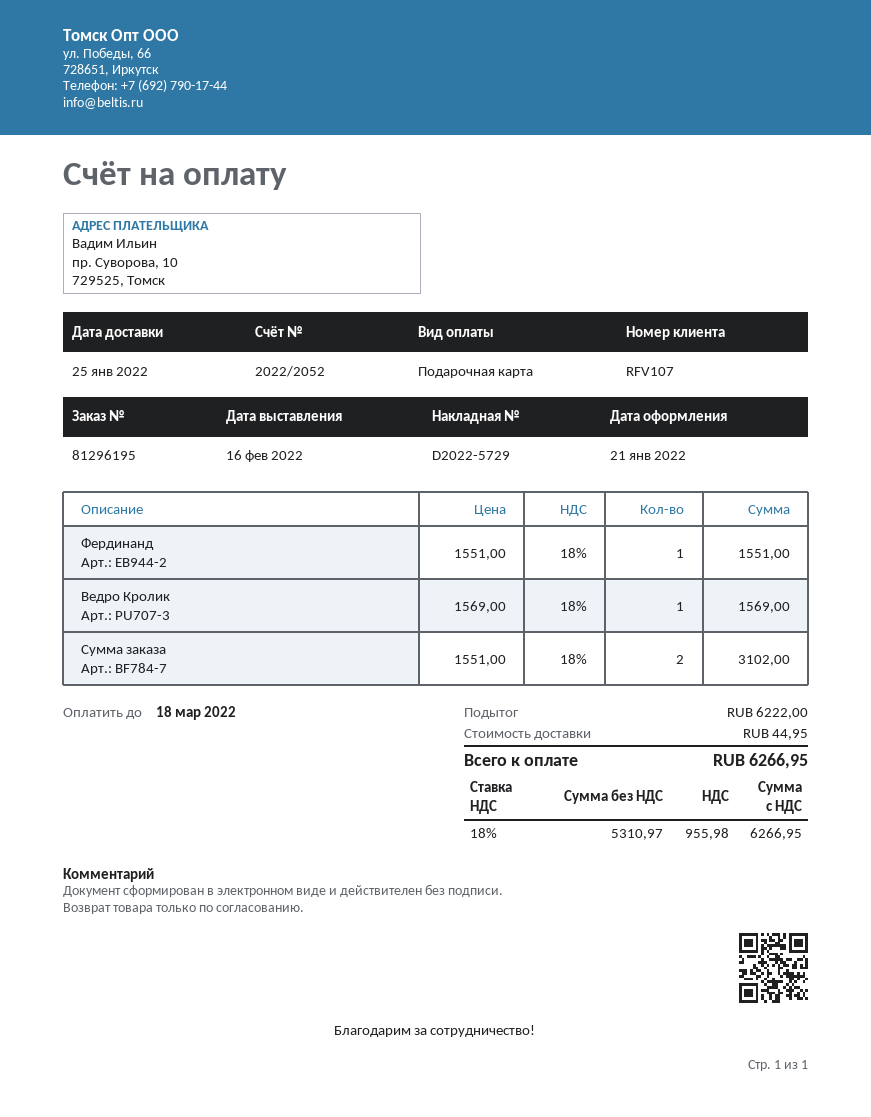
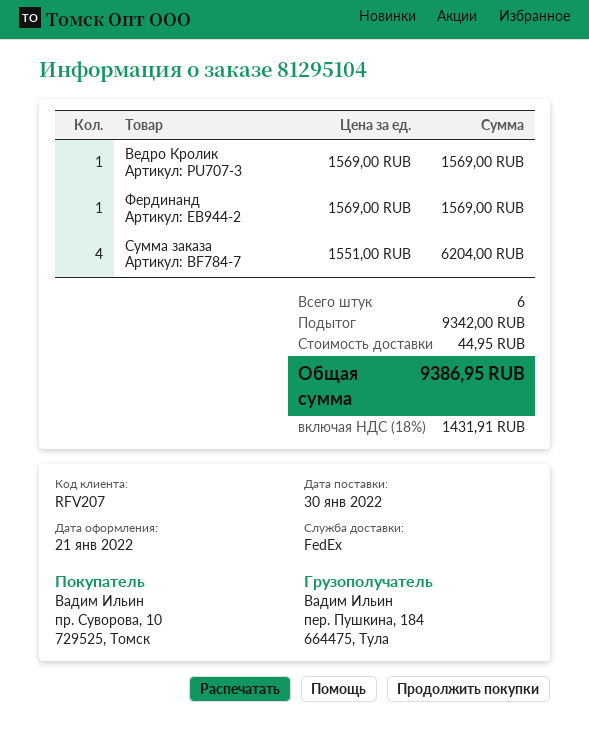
order number: 81296195 -> 81295104
delivery date: 2022-01-25 -> 2022-01-30
customer number: RFV107 -> RFV207
Фердинанд: 1 x 1551.00 = 1551.00 -> 1 x 1569.00 = 1569.00
Сумма заказа: 2 x 1551.00 = 3102.00 -> 4 x 1551.00 = 6204.00
subtotal: 6222.00 -> 9342.00
tax: 18% = 955.98 -> 18% = 1431.91
total: 6266.95 -> 9386.95

